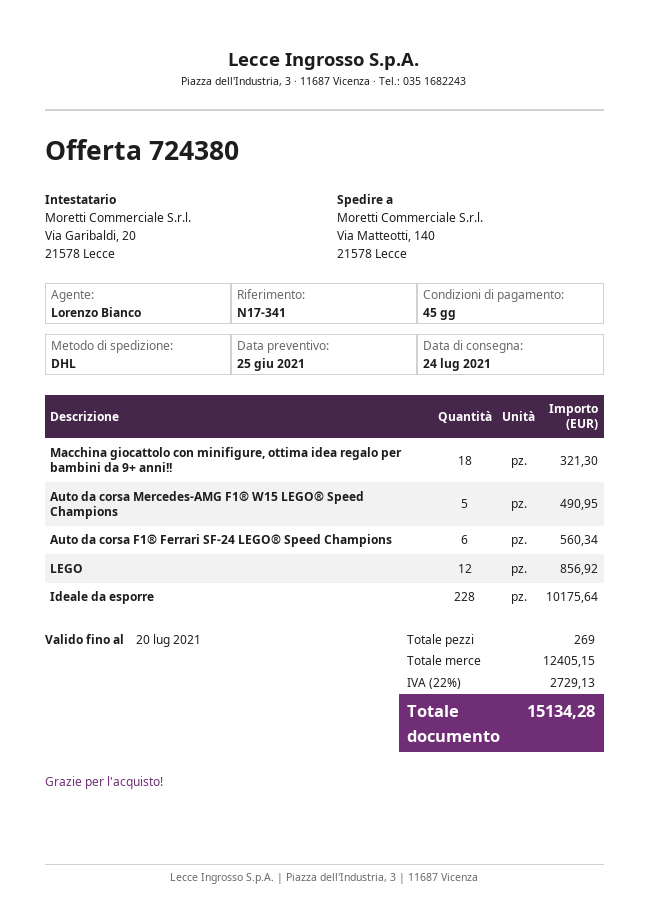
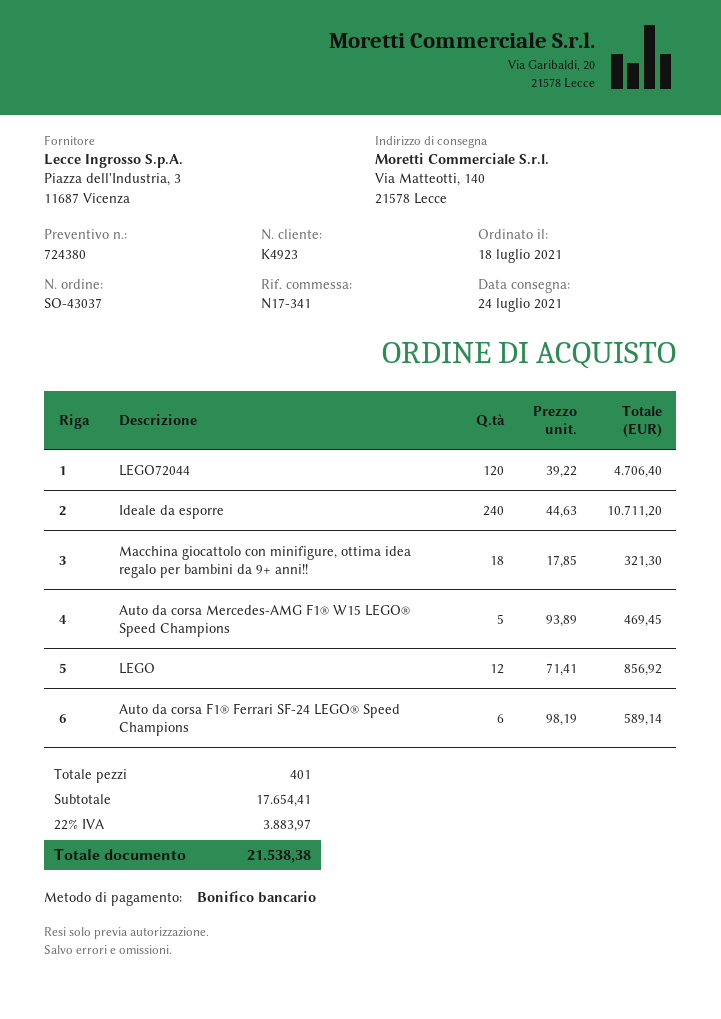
Auto da corsa Mercedes-AMG F1® W15 LEGO® Speed Champions: 5 for 490.95 -> 5 for 469.45
Auto da corsa F1® Ferrari SF-24 LEGO® Speed Champions: 6 for 560.34 -> 6 for 589.14
Ideale da esporre: 228 for 10175.64 -> 240 for 10711.20
LEGO72044: none -> 120 for 4706.40
total quantity: 269 -> 401
subtotal: 12405.15 -> 17654.41
tax: 22% = 2729.13 -> 22% = 3883.97
total: 15134.28 -> 21538.38

